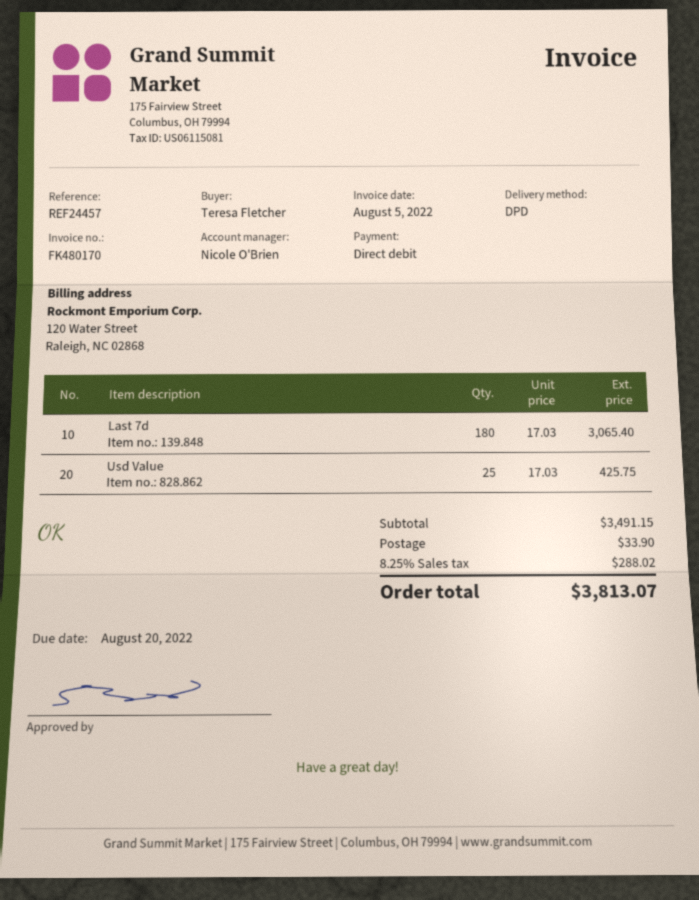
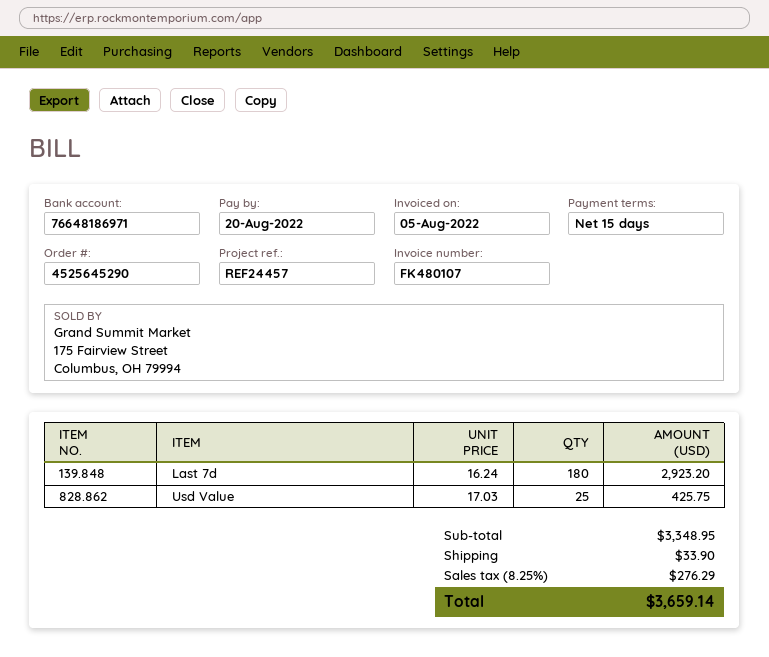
invoice number: FK480170 -> FK480107
Last 7d: 180 x 17.03 = 3065.40 -> 180 x 16.24 = 2923.20
subtotal: 3491.15 -> 3348.95
tax: 8.25% = 288.02 -> 8.25% = 276.29
total: 3813.07 -> 3659.14

